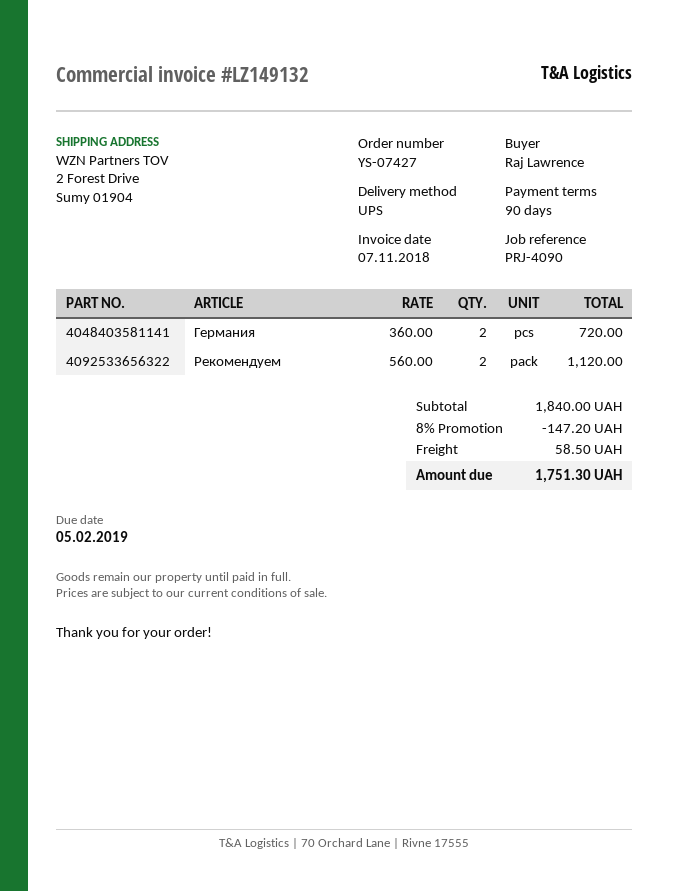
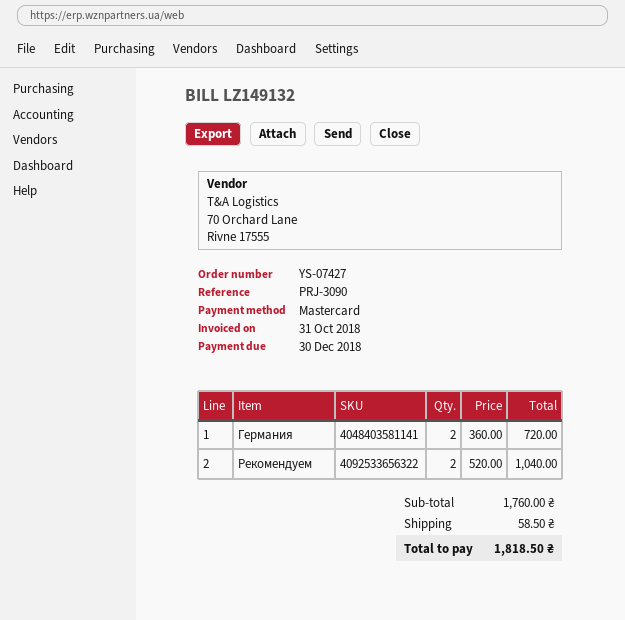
invoice date: 2018-11-07 -> 2018-10-31
due date: 2019-02-05 -> 2018-12-30
reference: PRJ-4090 -> PRJ-3090
Рекомендуем: 2 x 560.00 = 1120.00 -> 2 x 520.00 = 1040.00
subtotal: 1840.00 -> 1760.00
discount: 8% = 147.20 -> none
total: 1751.30 -> 1818.50

